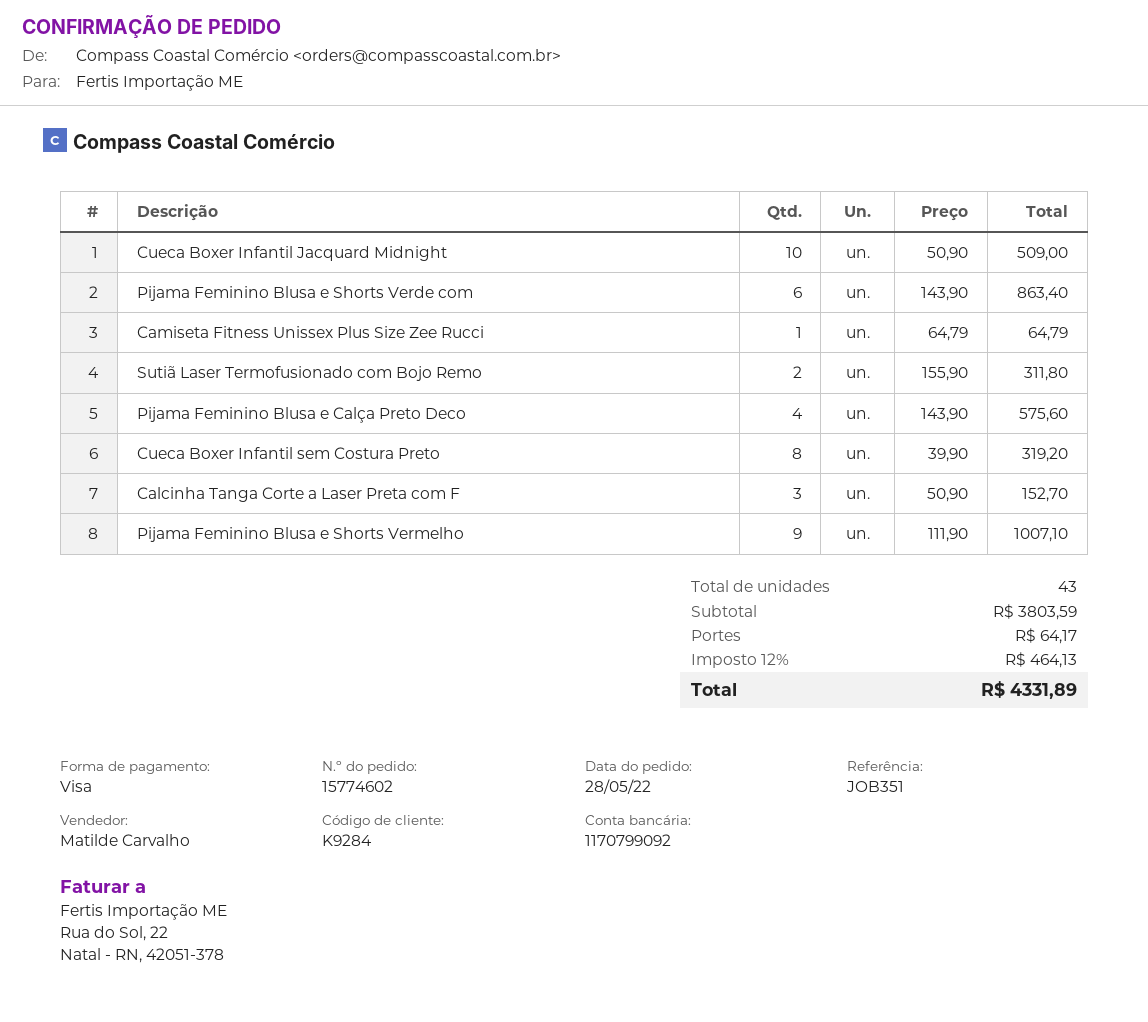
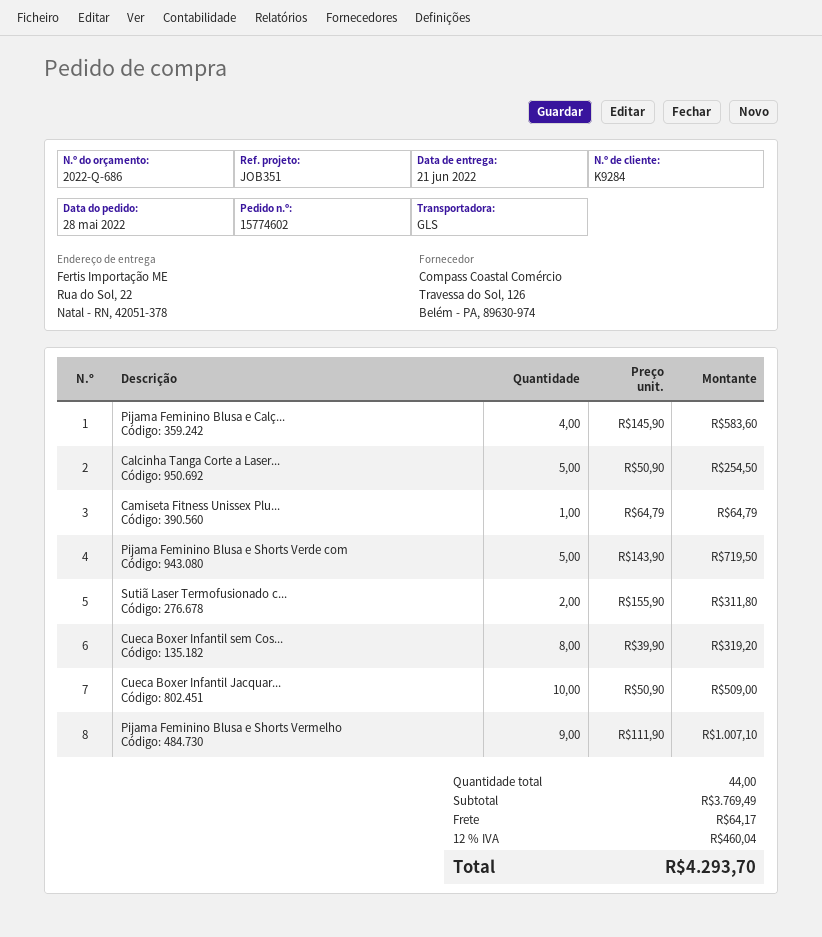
Pijama Feminino Blusa e Shorts Verde com: 6 x 143.90 = 863.40 -> 5 x 143.90 = 719.50
Pijama Feminino Blusa e Calça Preto Deco: 4 x 143.90 = 575.60 -> 4 x 145.90 = 583.60
Calcinha Tanga Corte a Laser Preta com F: 3 x 50.90 = 152.70 -> 5 x 50.90 = 254.50
total quantity: 43 -> 44
subtotal: 3803.59 -> 3769.49
tax: 12% = 464.13 -> 12% = 460.04
total: 4331.89 -> 4293.70

